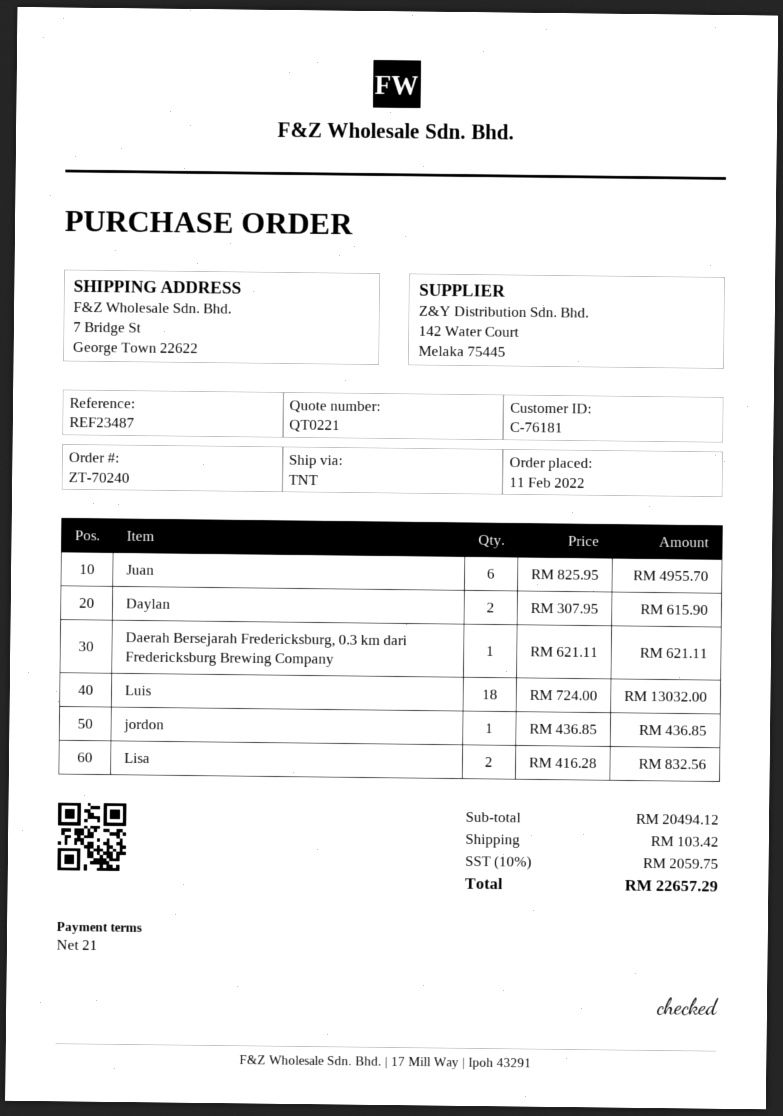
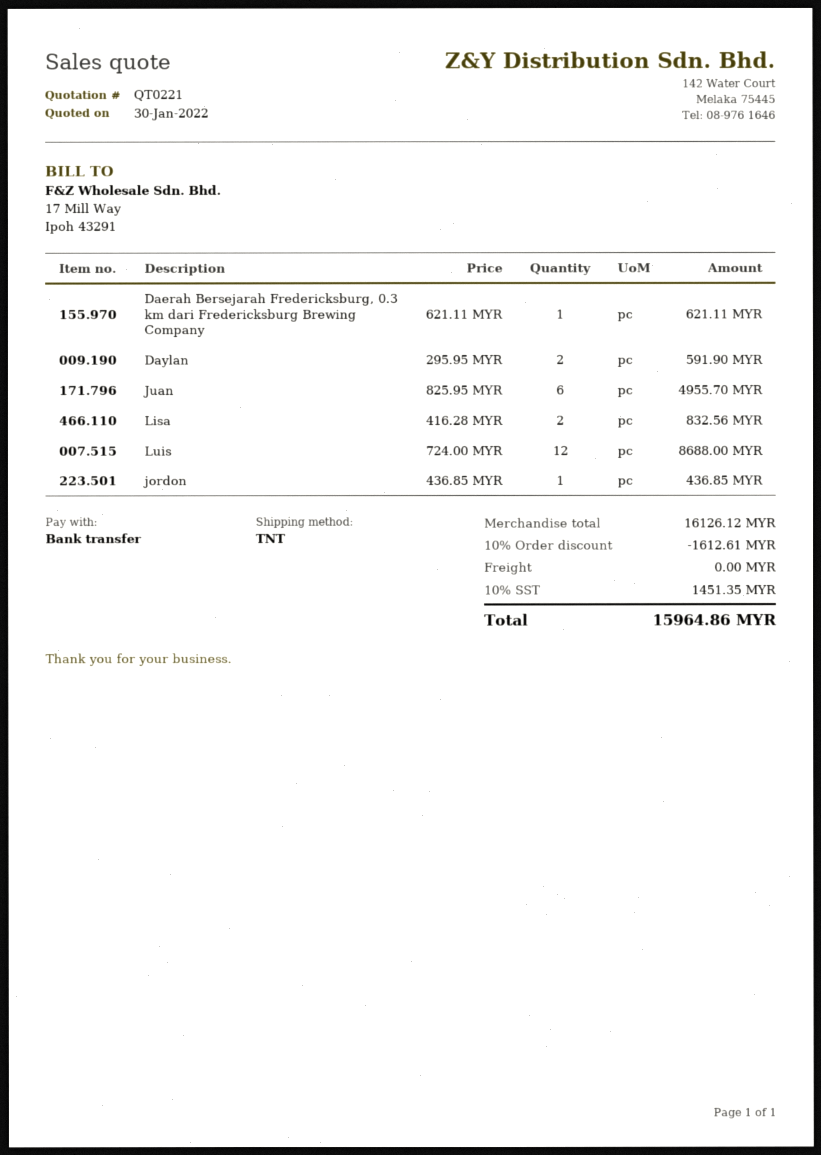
Daylan: 2 x 307.95 = 615.90 -> 2 x 295.95 = 591.90
Luis: 18 x 724.00 = 13032.00 -> 12 x 724.00 = 8688.00
subtotal: 20494.12 -> 16126.12
discount: none -> 10% = 1612.61
shipping: 103.42 -> 0.00
tax: 10% = 2059.75 -> 10% = 1451.35
total: 22657.29 -> 15964.86

